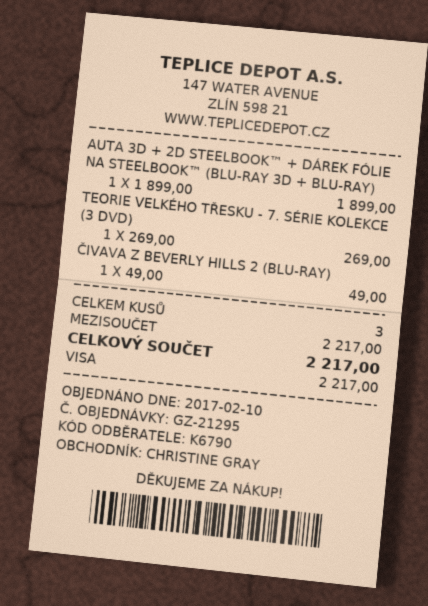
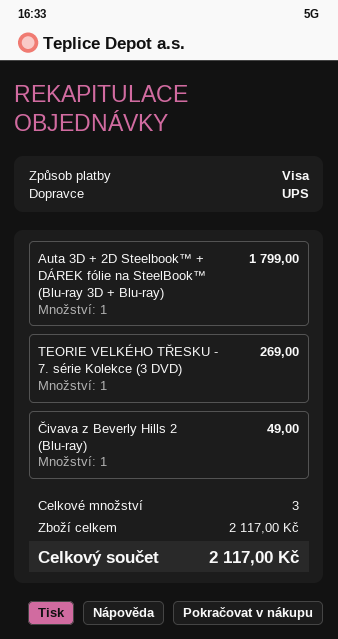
AUTA 3D + 2D STEELBOOK™ + DÁREK FÓLIE NA STEELBOOK™ (BLU-RAY 3D + BLU-RAY): 1 for 1899.00 -> 1 for 1799.00
subtotal: 2217.00 -> 2117.00
total: 2217.00 -> 2117.00

